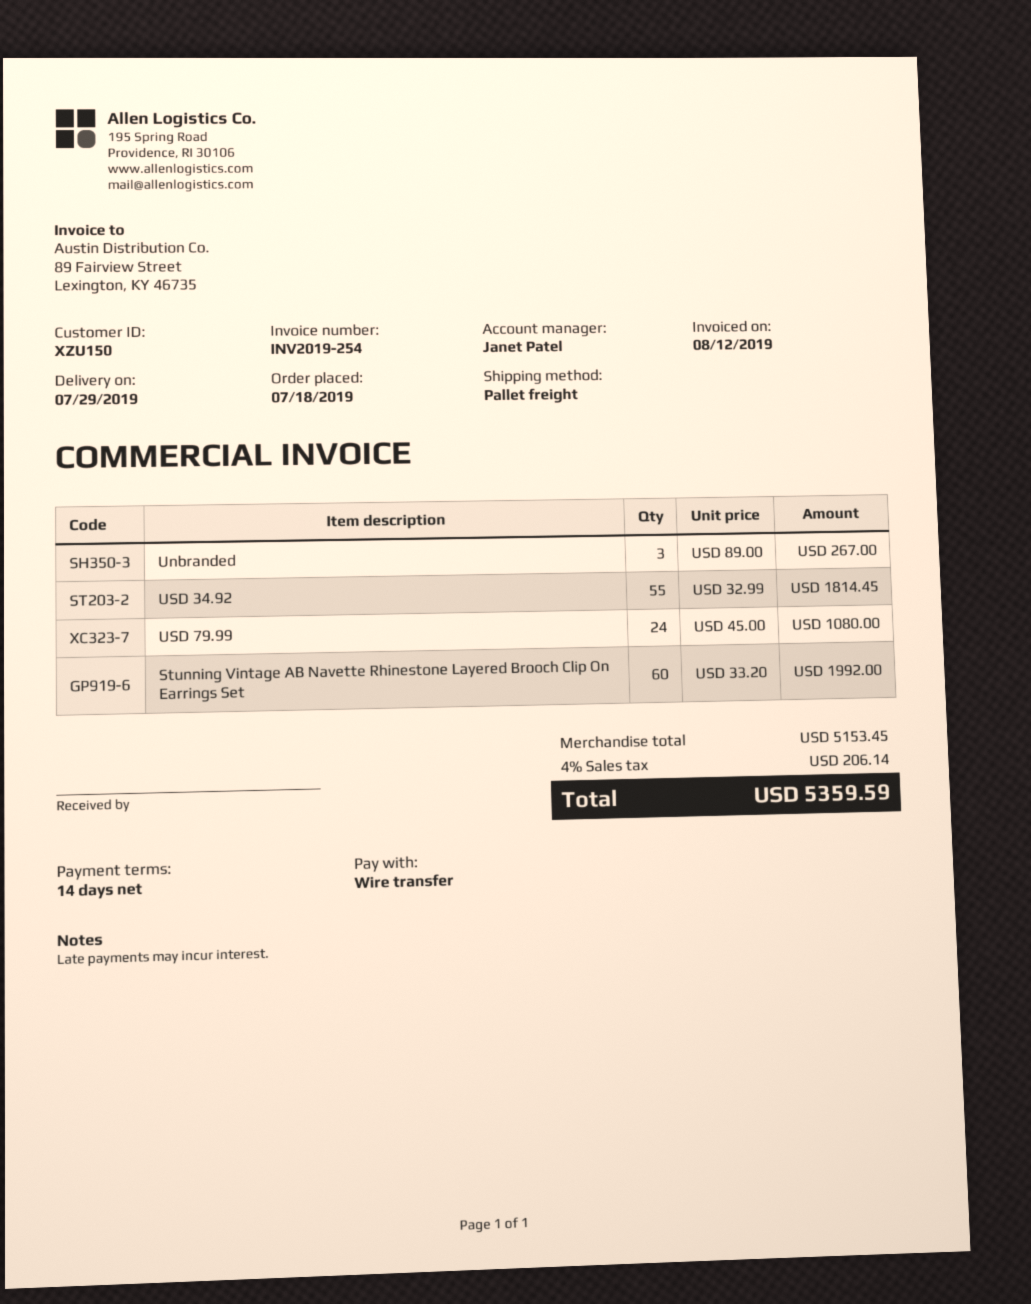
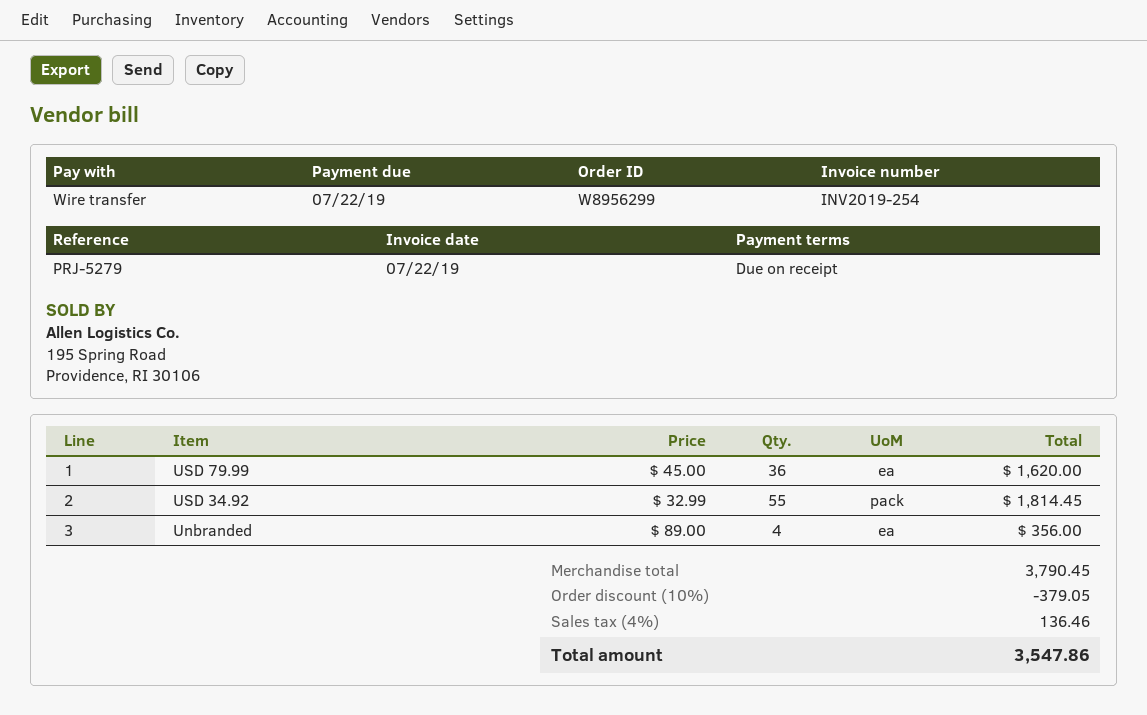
invoice date: 2019-08-12 -> 2019-07-22
payment terms: 14 days -> on receipt
Unbranded: 3 x 89.00 = 267.00 -> 4 x 89.00 = 356.00
USD 79.99: 24 x 45.00 = 1080.00 -> 36 x 45.00 = 1620.00
Stunning Vintage AB Navette Rhinestone Layered Brooch Clip On Earrings Set: 60 x 33.20 = 1992.00 -> none
subtotal: 5153.45 -> 3790.45
discount: none -> 10% = 379.05
tax: 4% = 206.14 -> 4% = 136.46
total: 5359.59 -> 3547.86

